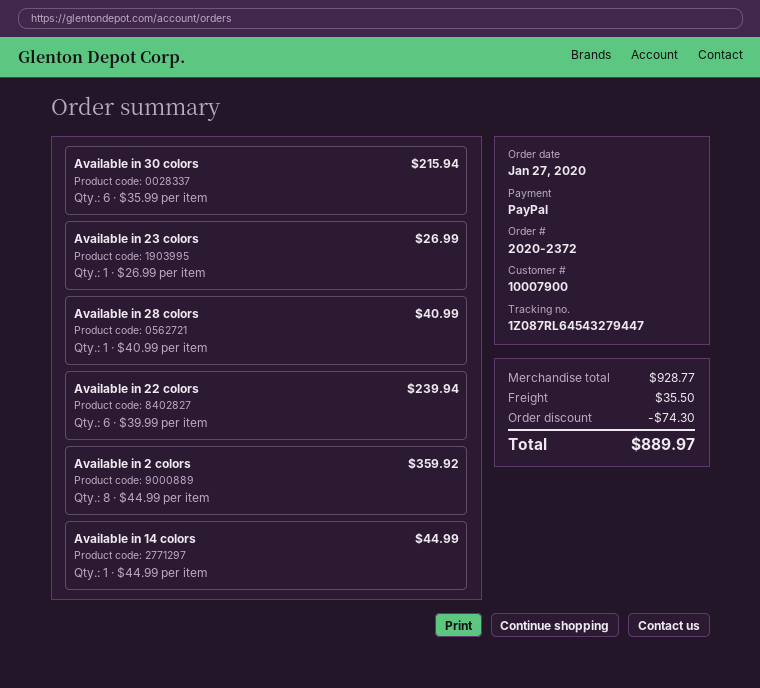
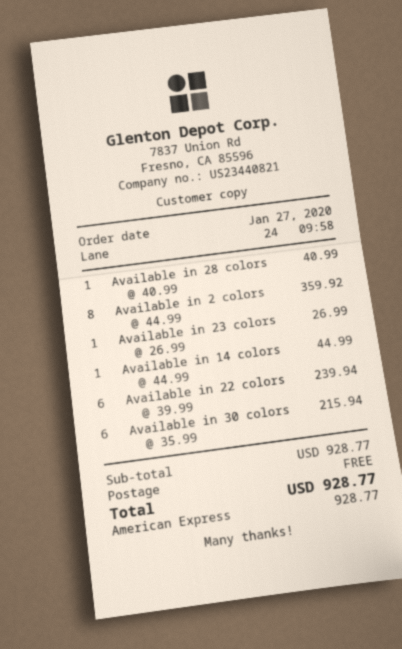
payment method: PayPal -> American Express
discount: 74.30 -> none
shipping: 35.50 -> 0.00
total: 889.97 -> 928.77

